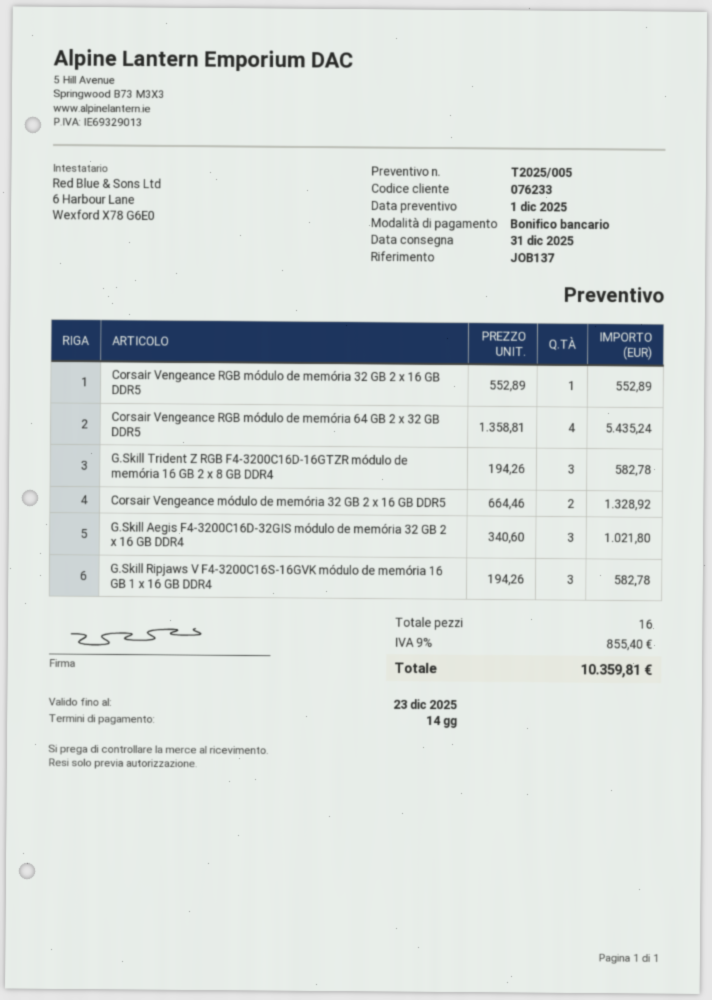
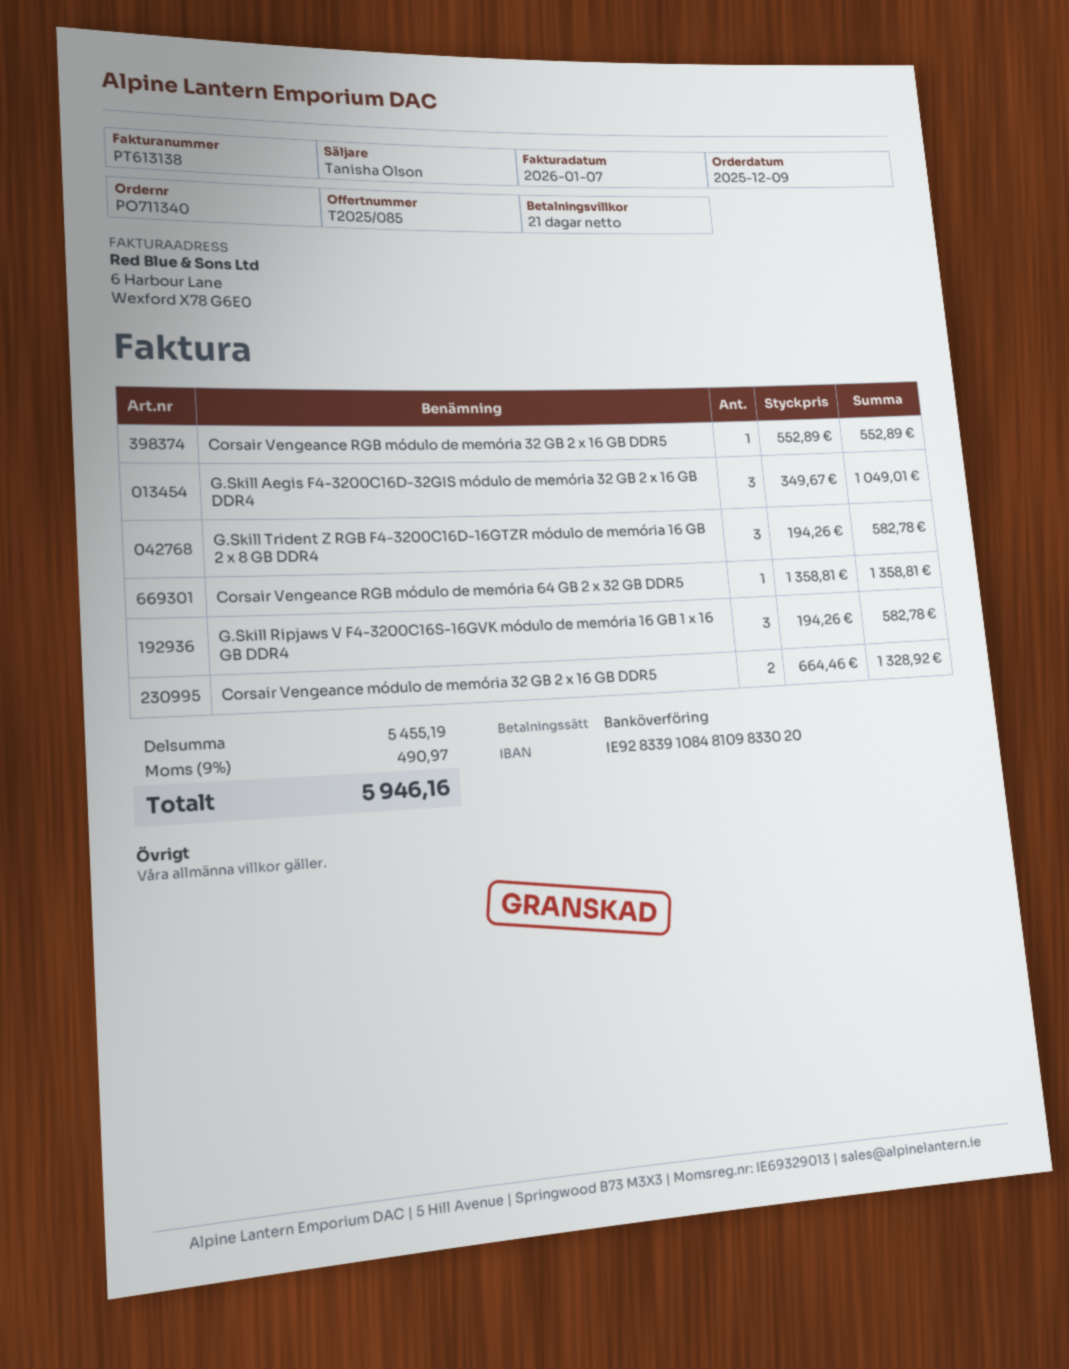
quote number: T2025/005 -> T2025/085
payment terms: 14 days -> 21 days
Corsair Vengeance RGB módulo de memória 64 GB 2 x 32 GB DDR5: 4 x 1358.81 = 5435.24 -> 1 x 1358.81 = 1358.81
G.Skill Aegis F4-3200C16D-32GIS módulo de memória 32 GB 2 x 16 GB DDR4: 3 x 340.60 = 1021.80 -> 3 x 349.67 = 1049.01
tax: 9% = 855.40 -> 9% = 490.97
total: 10359.81 -> 5946.16

